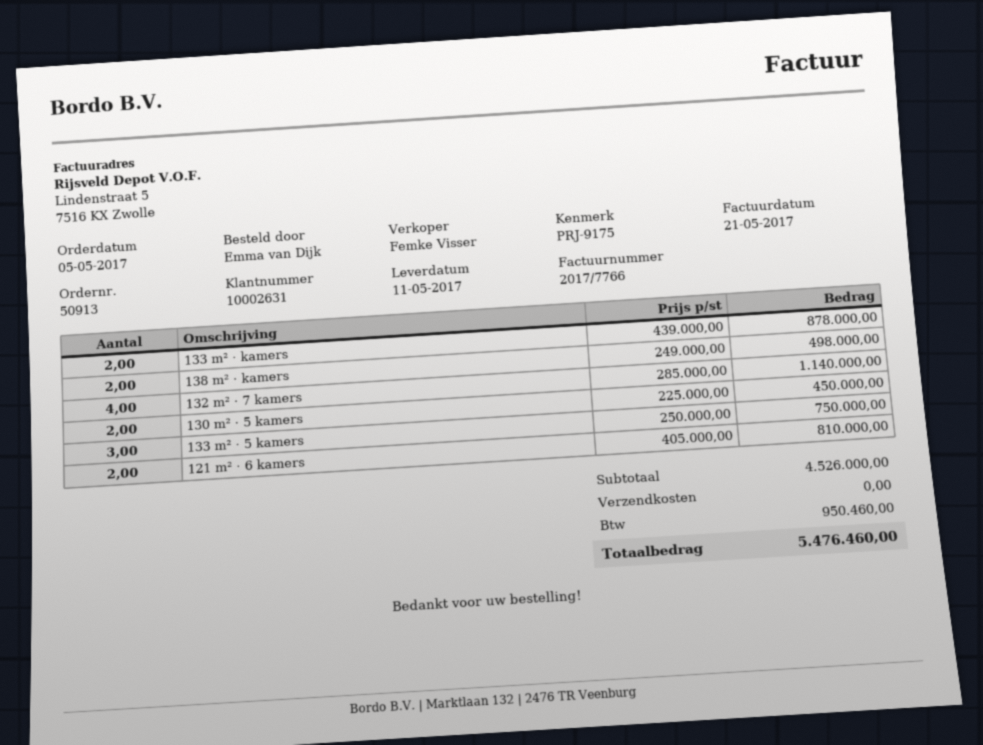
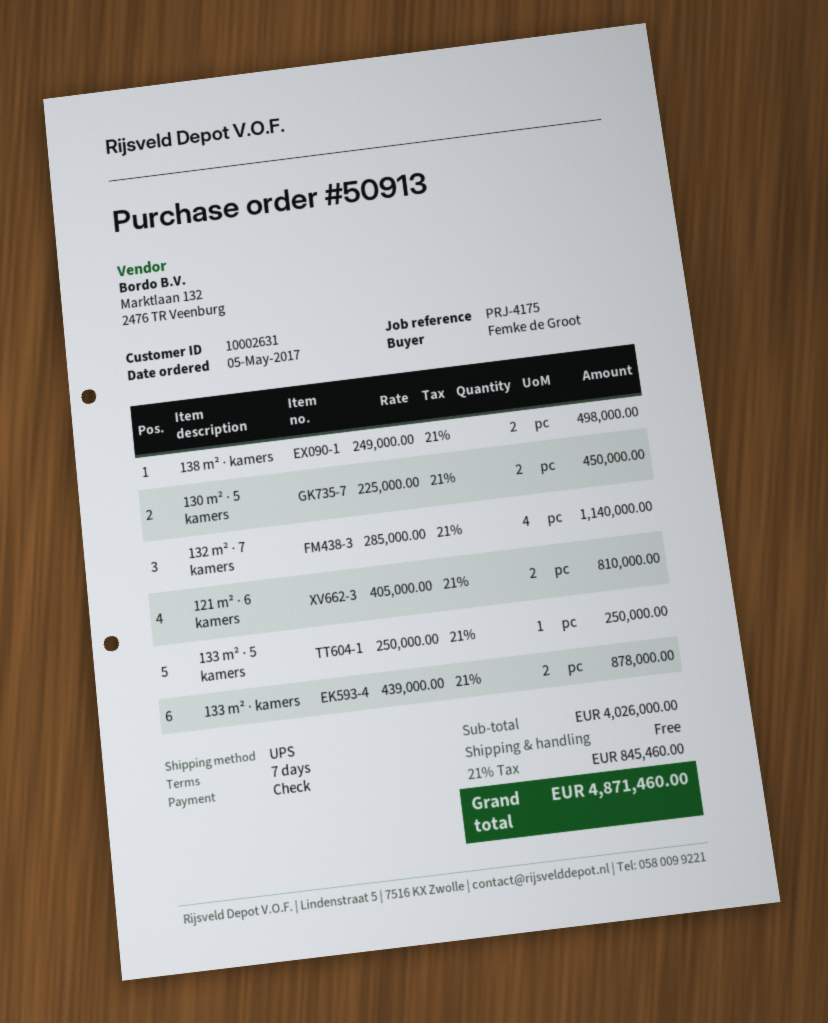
reference: PRJ-9175 -> PRJ-4175
ordered by: Emma van Dijk -> Femke de Groot
133 m² · 5 kamers: 3 x 250000.00 = 750000.00 -> 1 x 250000.00 = 250000.00
subtotal: 4526000.00 -> 4026000.00
tax: 950460.00 -> 845460.00
total: 5476460.00 -> 4871460.00

